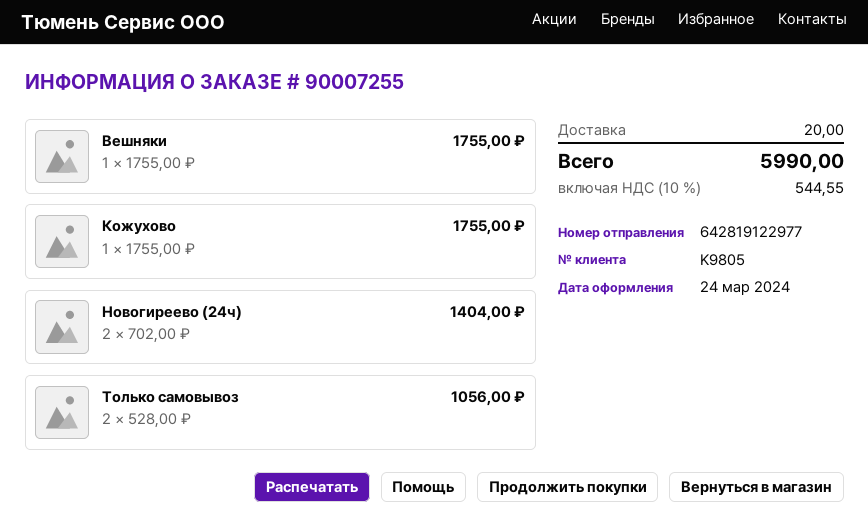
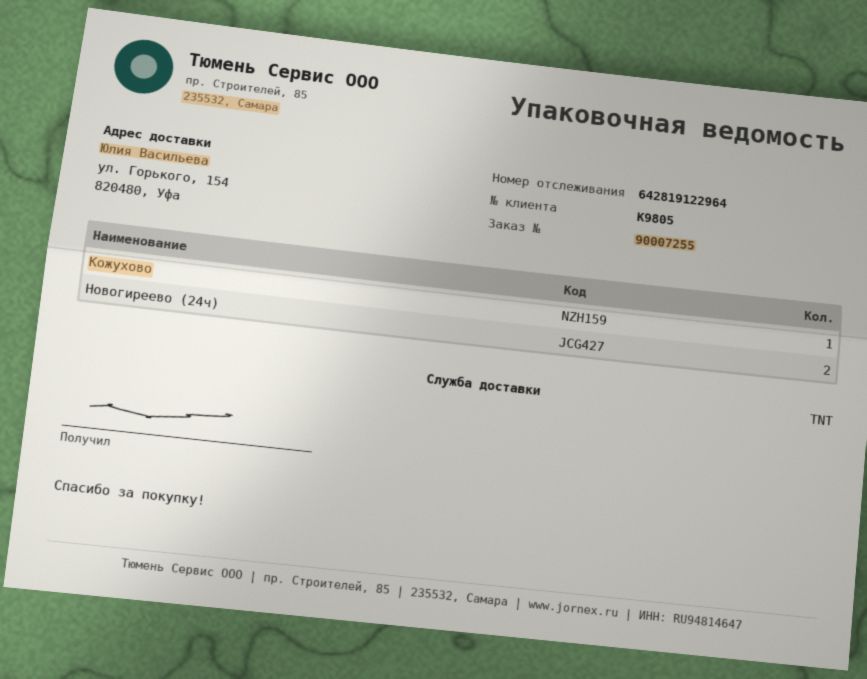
tracking number: 642819122977 -> 642819122964
Вешняки: 1 -> none
Только самовывоз: 2 -> none

